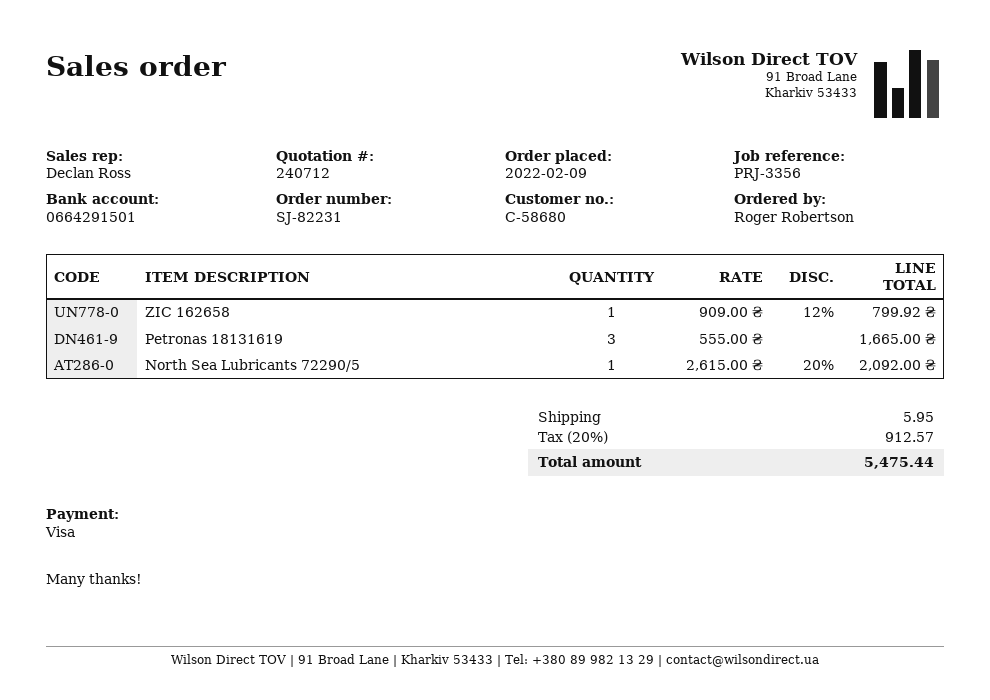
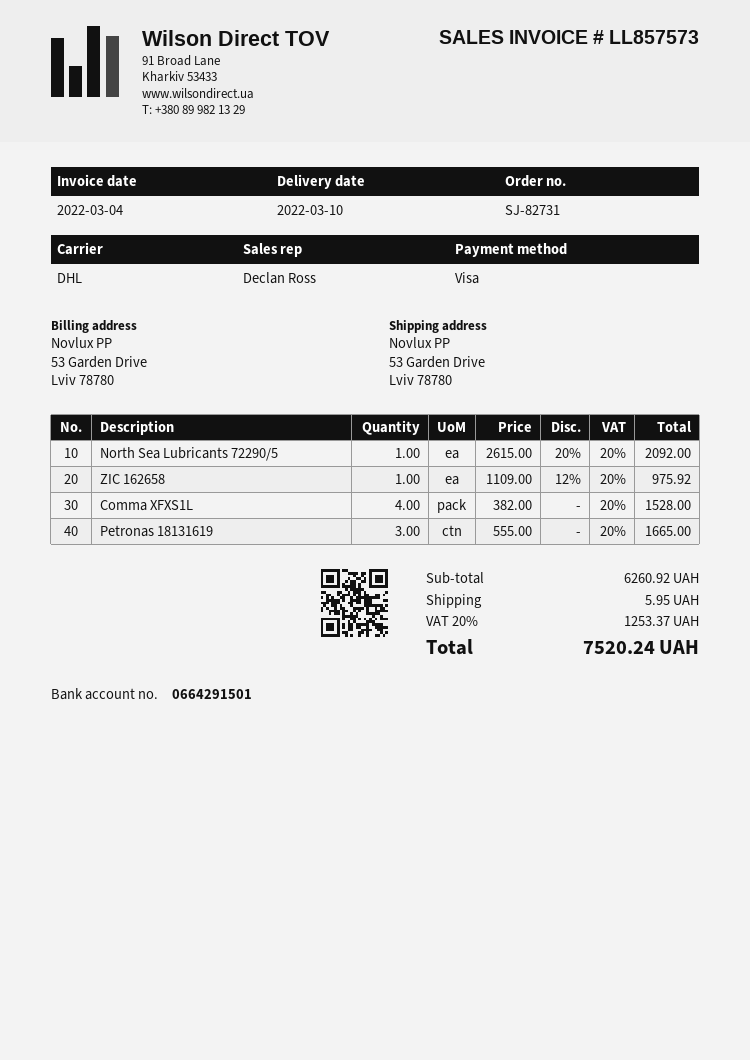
order number: SJ-82231 -> SJ-82731
ZIC 162658: 1 x 909.00 - 12% = 799.92 -> 1 x 1109.00 - 12% = 975.92
Comma XFXS1L: none -> 4 x 382.00 = 1528.00
tax: 20% = 912.57 -> 20% = 1253.37
total: 5475.44 -> 7520.24

